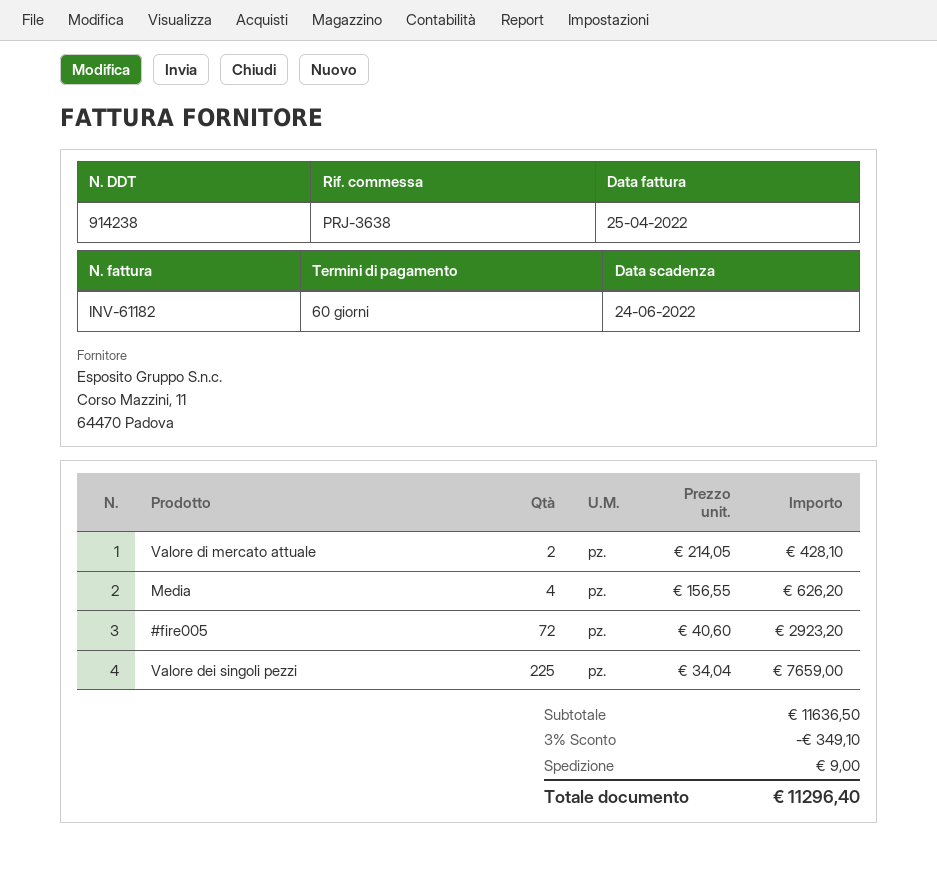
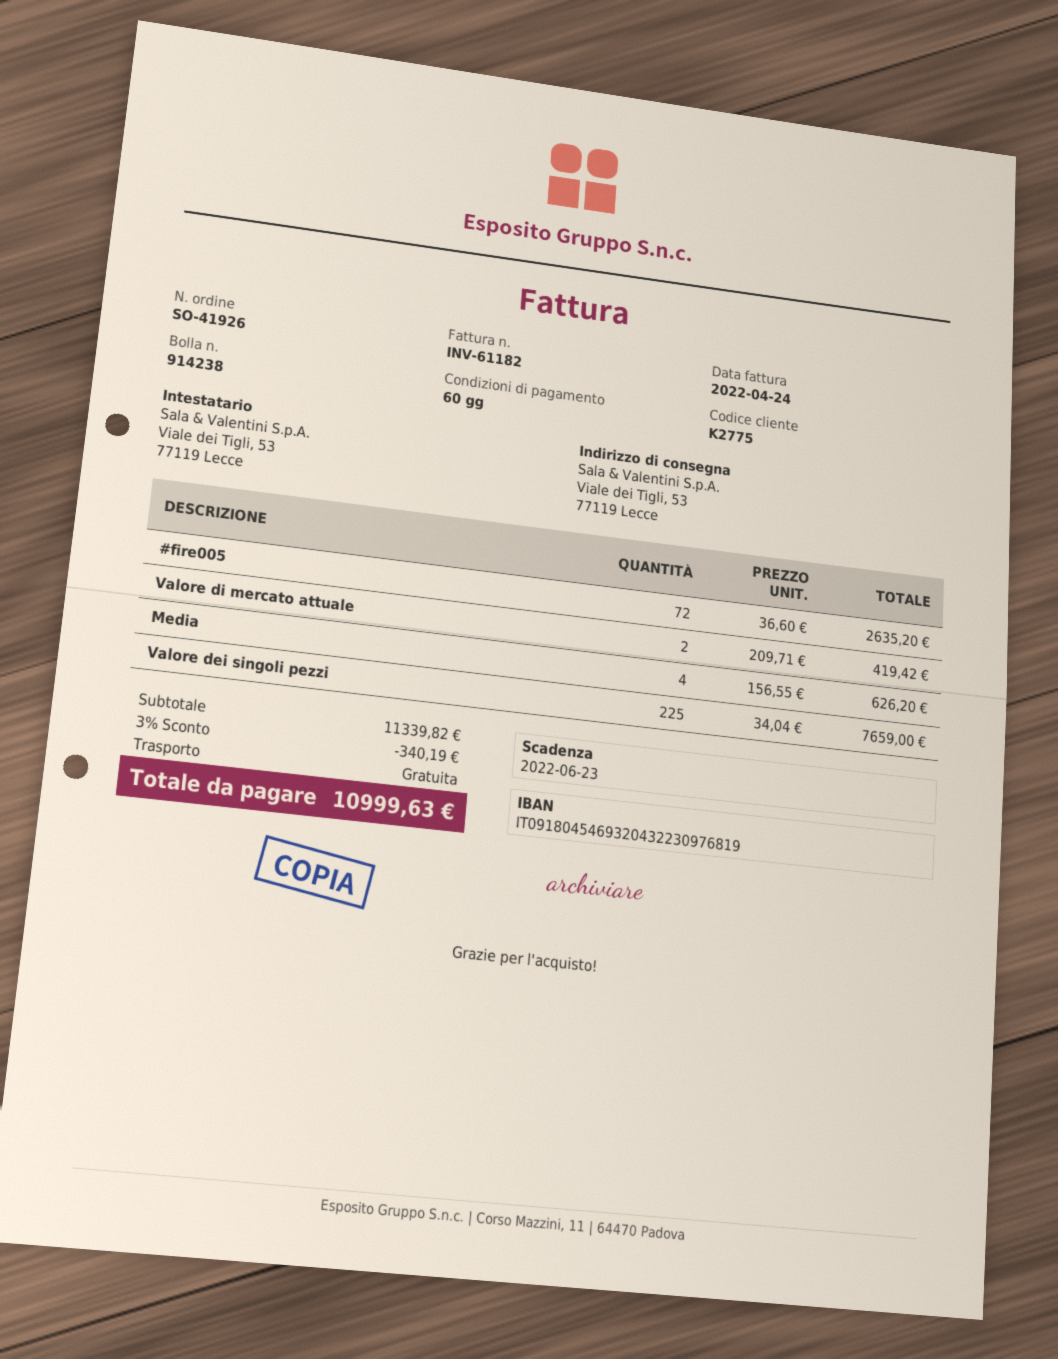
invoice date: 2022-04-25 -> 2022-04-24
due date: 2022-06-24 -> 2022-06-23
Valore di mercato attuale: 2 x 214.05 = 428.10 -> 2 x 209.71 = 419.42
#fire005: 72 x 40.60 = 2923.20 -> 72 x 36.60 = 2635.20
subtotal: 11636.50 -> 11339.82
discount: 3% = 349.10 -> 3% = 340.19
shipping: 9.00 -> 0.00
total: 11296.40 -> 10999.63

